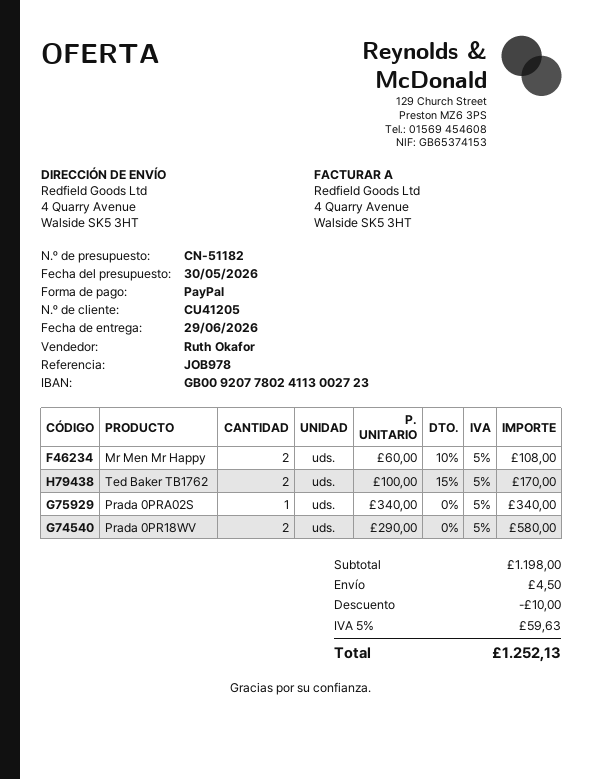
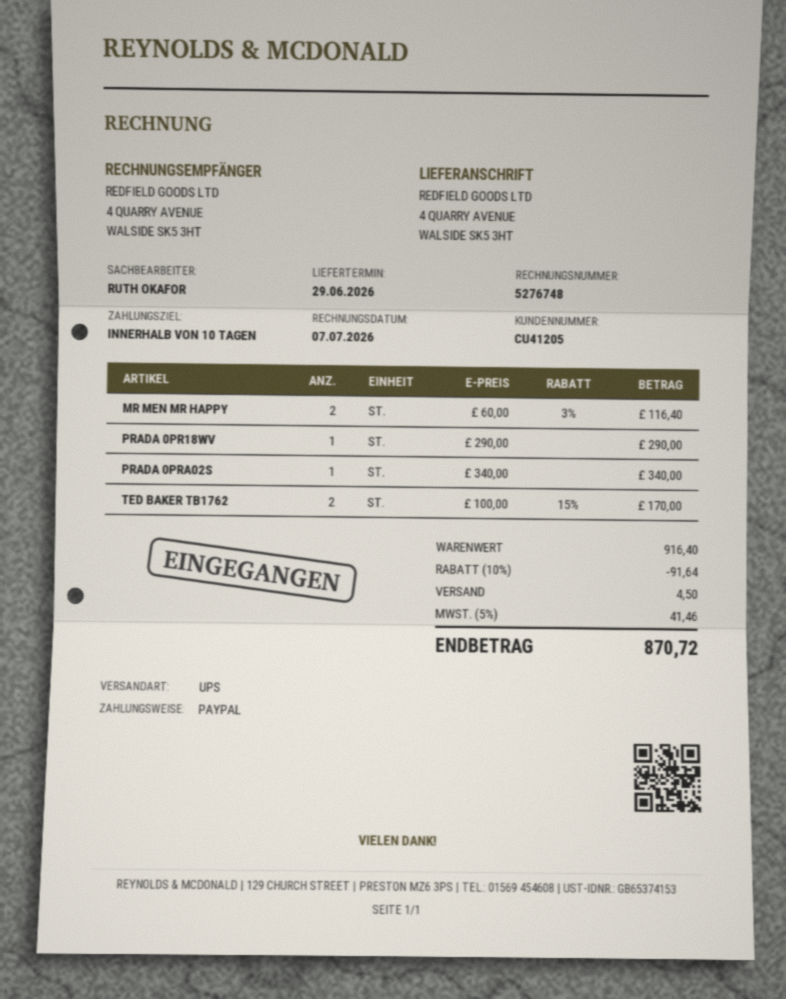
Mr Men Mr Happy: 2 x 60.00 - 10% = 108.00 -> 2 x 60.00 - 3% = 116.40
Prada 0PR18WV: 2 x 290.00 = 580.00 -> 1 x 290.00 = 290.00
subtotal: 1198.00 -> 916.40
discount: 10.00 -> 91.64
tax: 5% = 59.63 -> 5% = 41.46
total: 1252.13 -> 870.72

